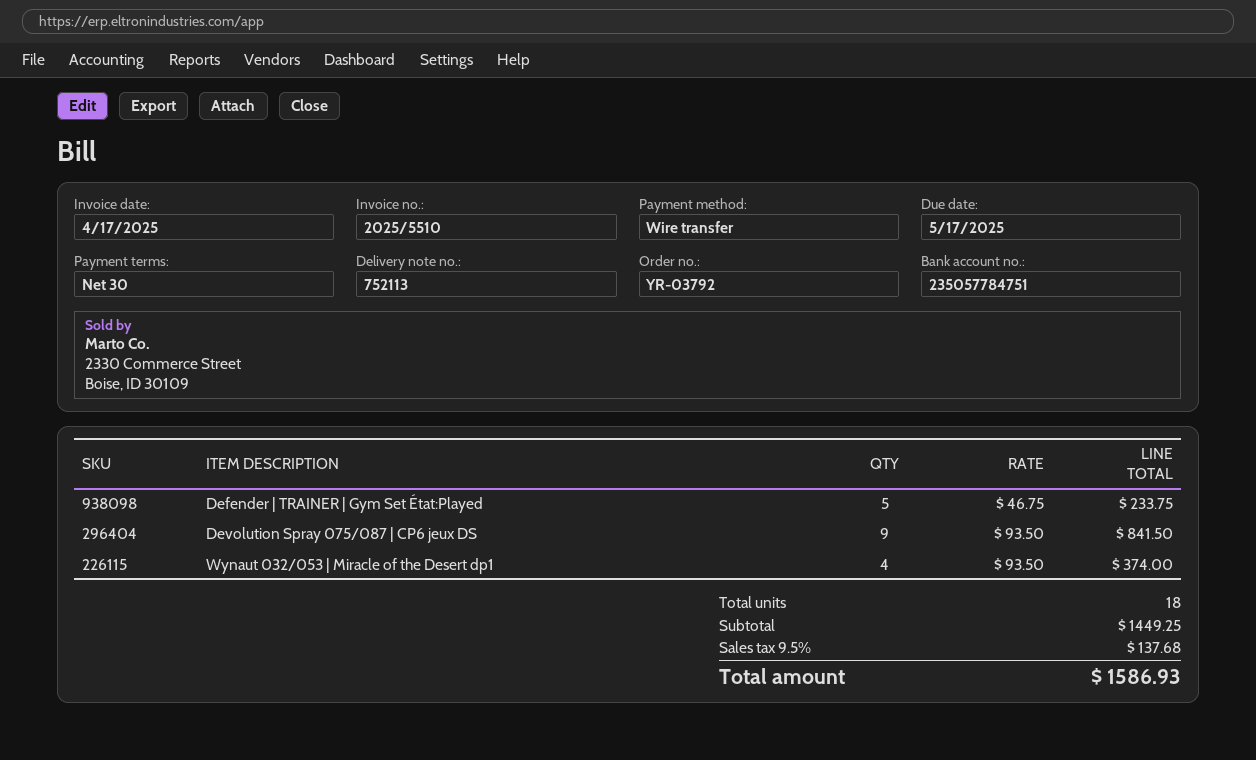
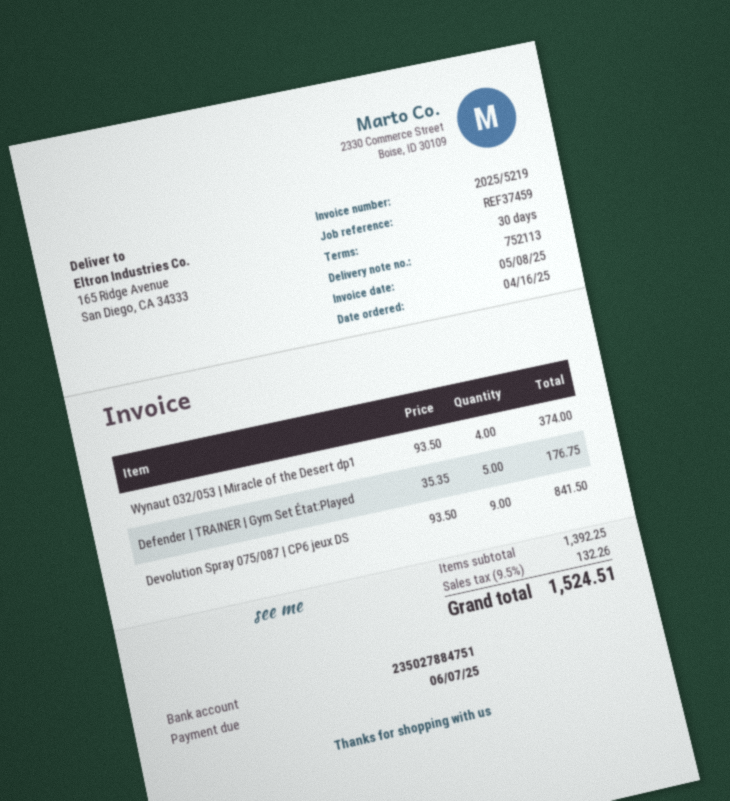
invoice number: 2025/5510 -> 2025/5219
invoice date: 2025-04-17 -> 2025-05-08
due date: 2025-05-17 -> 2025-06-07
bank account: 235057784751 -> 235027884751
Defender | TRAINER | Gym Set État:Played: 5 x 46.75 = 233.75 -> 5 x 35.35 = 176.75
subtotal: 1449.25 -> 1392.25
tax: 9.5% = 137.68 -> 9.5% = 132.26
total: 1586.93 -> 1524.51

